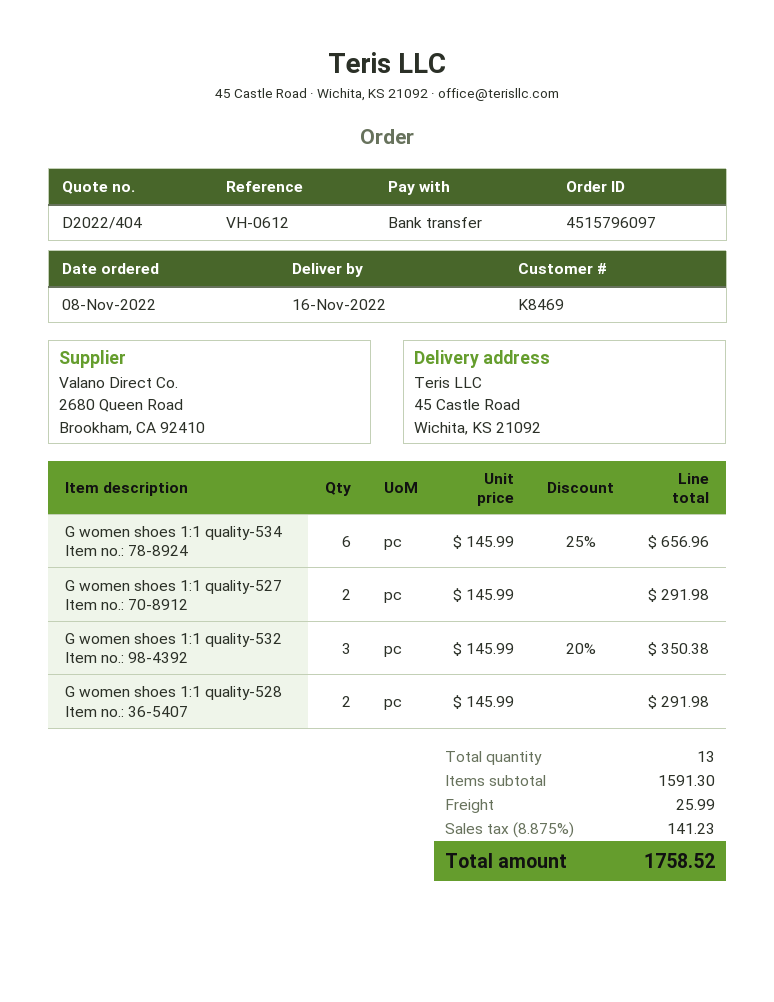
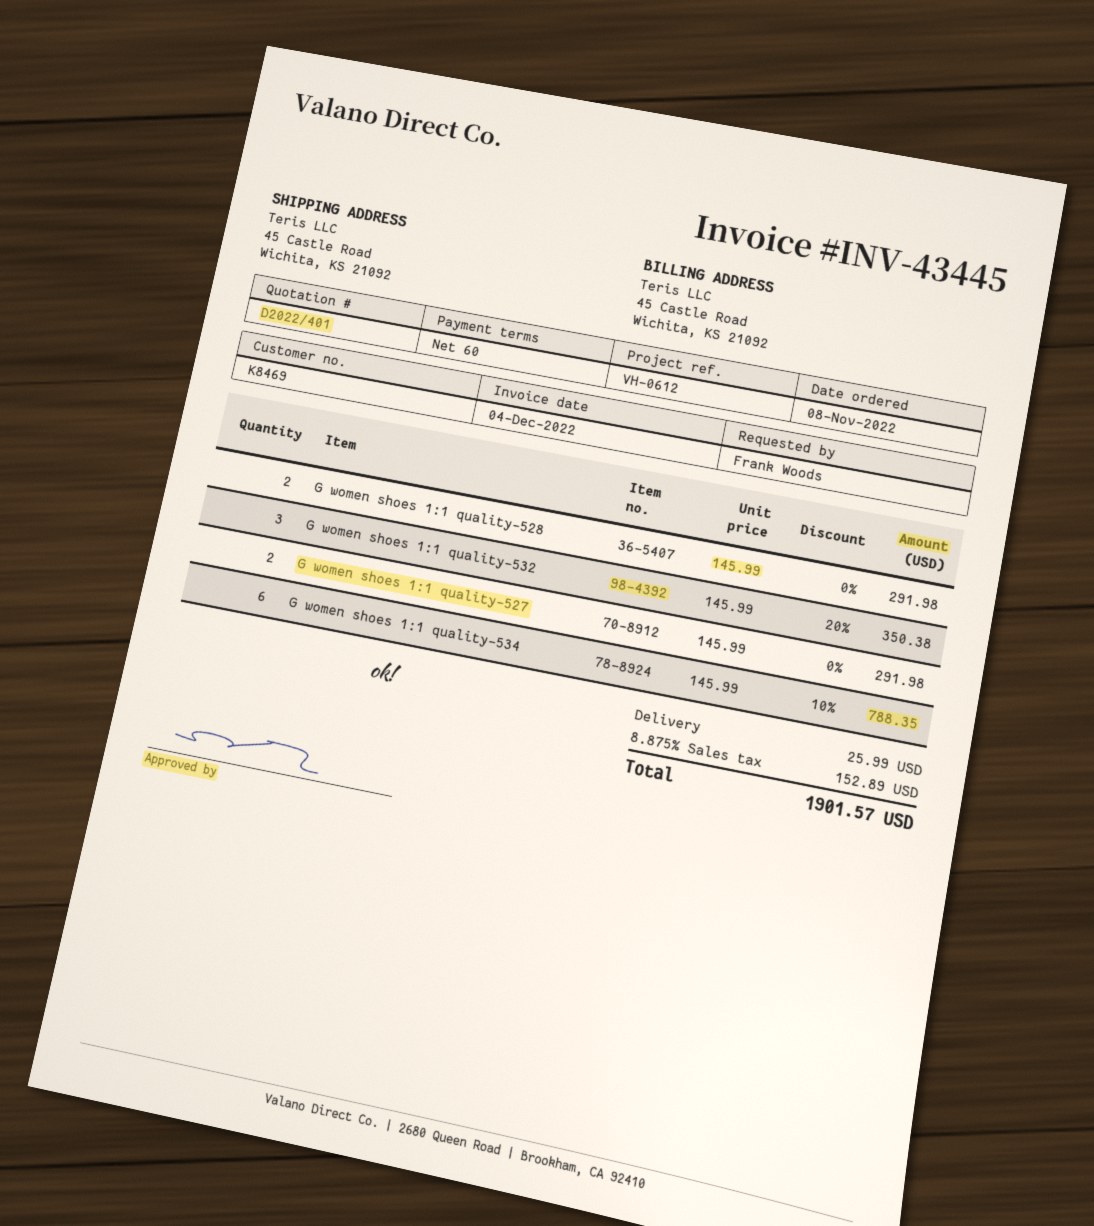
quote number: D2022/404 -> D2022/401
G women shoes 1:1 quality-534: 6 x 145.99 - 25% = 656.96 -> 6 x 145.99 - 10% = 788.35
tax: 8.875% = 141.23 -> 8.875% = 152.89
total: 1758.52 -> 1901.57

